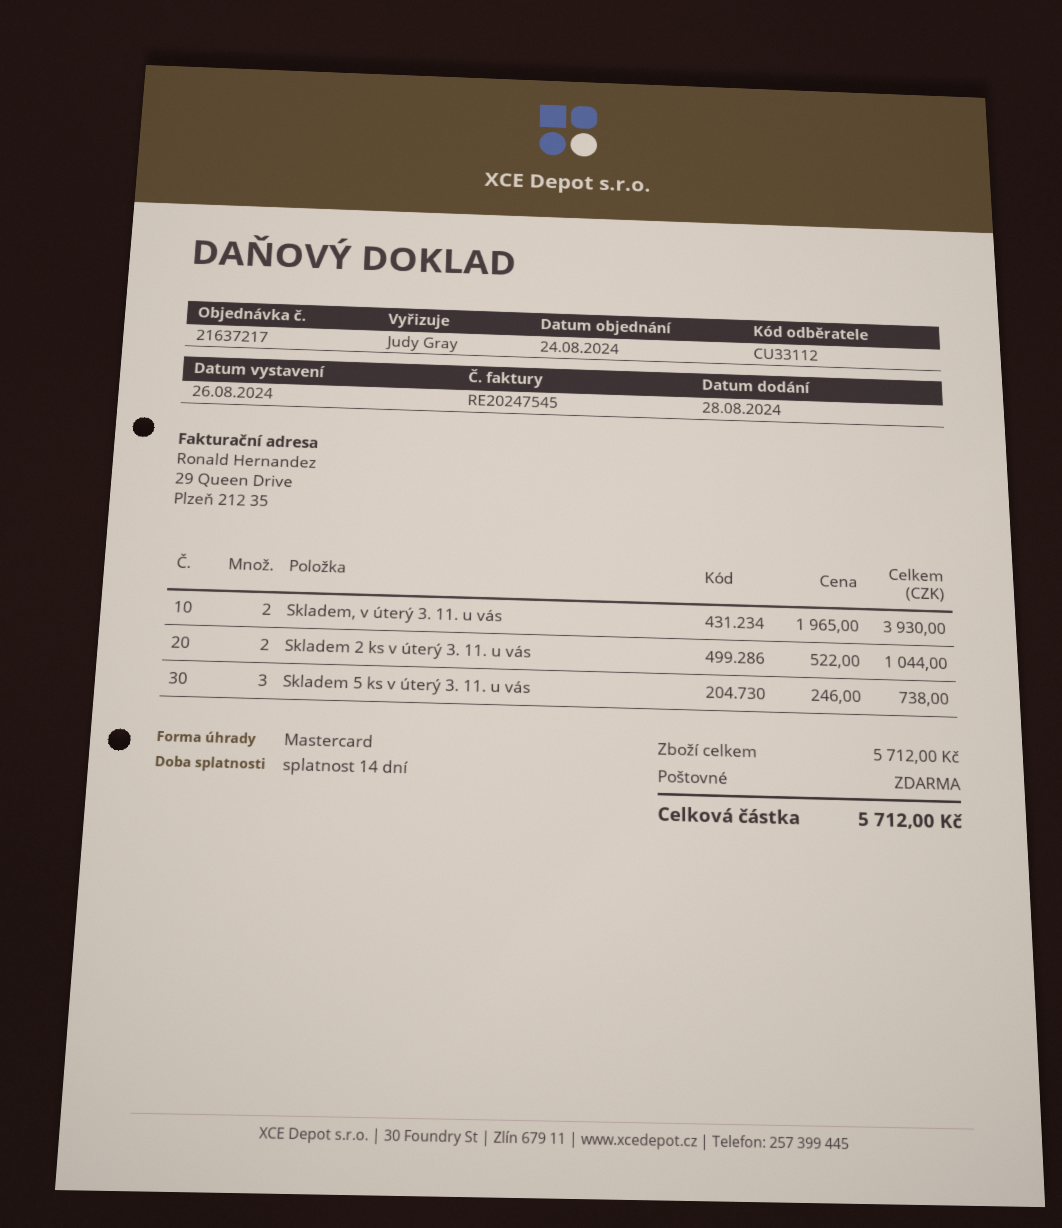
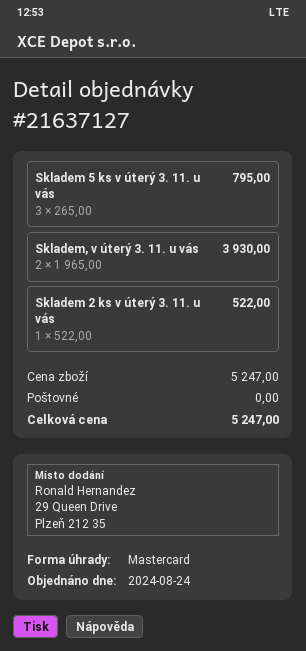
order number: 21637217 -> 21637127
Skladem 2 ks v úterý 3. 11. u vás: 2 x 522.00 = 1044.00 -> 1 x 522.00 = 522.00
Skladem 5 ks v úterý 3. 11. u vás: 3 x 246.00 = 738.00 -> 3 x 265.00 = 795.00
subtotal: 5712.00 -> 5247.00
total: 5712.00 -> 5247.00

